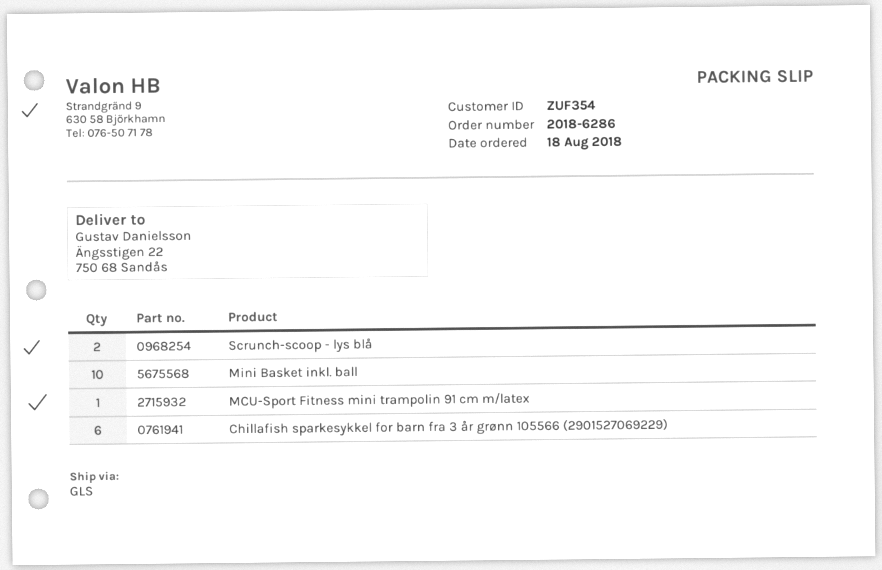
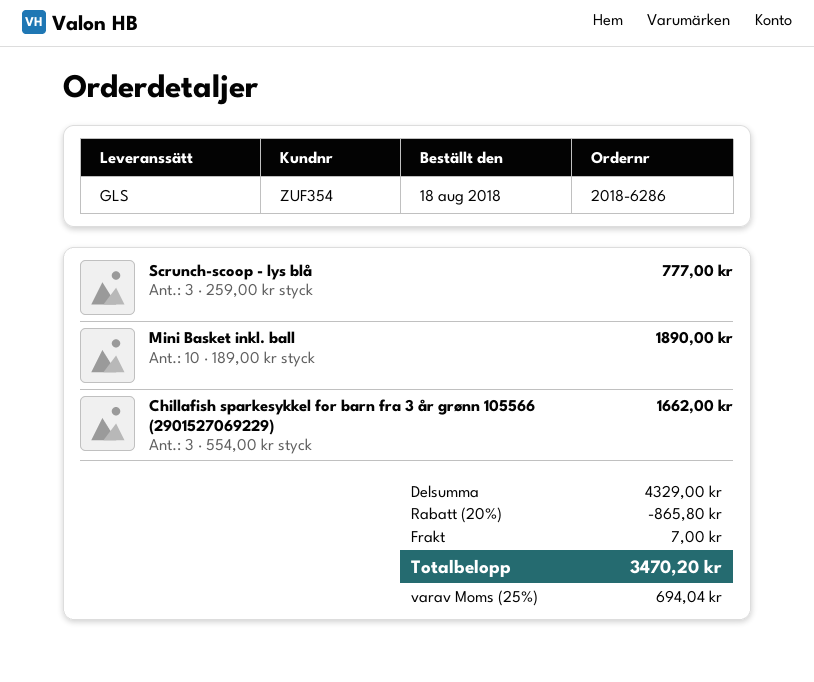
Scrunch-scoop - lys blå: 2 -> 3
MCU-Sport Fitness mini trampolin 91 cm m/latex: 1 -> none
Chillafish sparkesykkel for barn fra 3 år grønn 105566 (2901527069229): 6 -> 3

